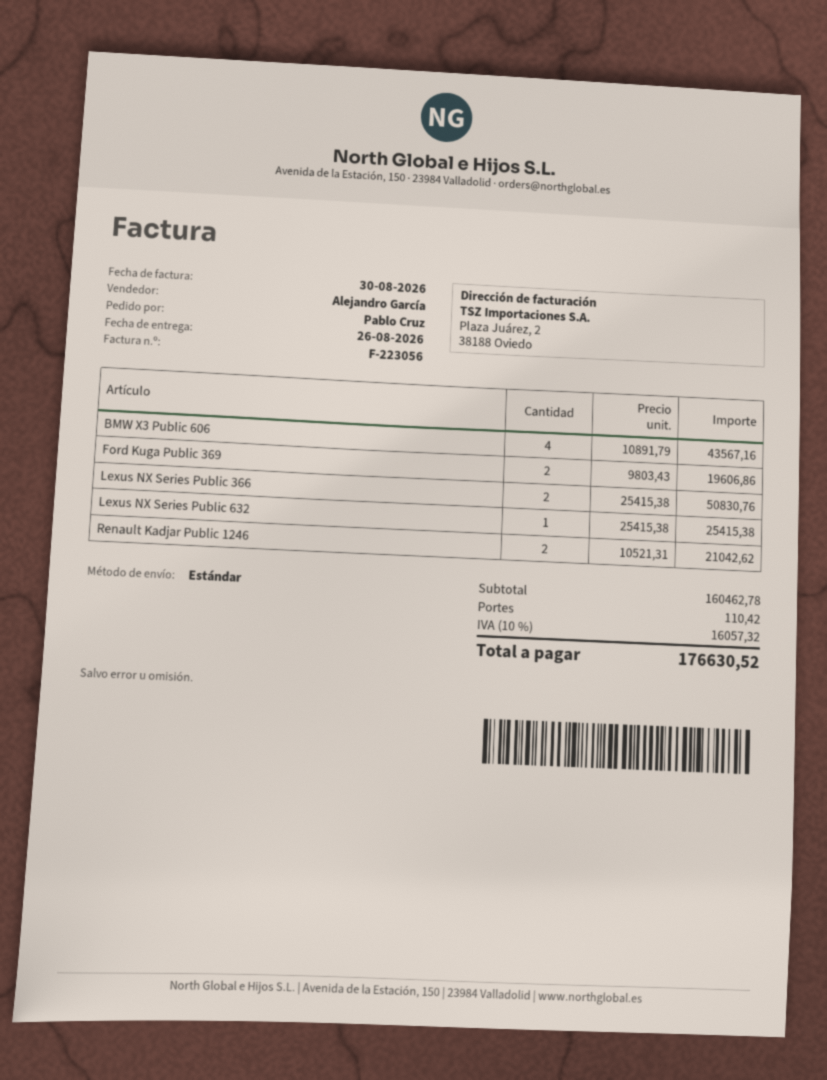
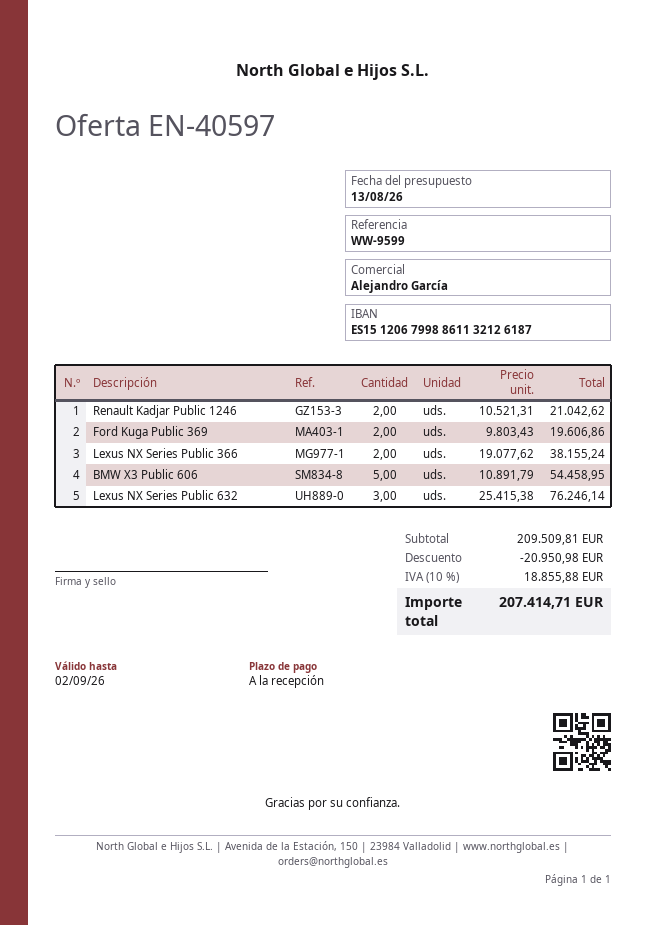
BMW X3 Public 606: 4 x 10891.79 = 43567.16 -> 5 x 10891.79 = 54458.95
Lexus NX Series Public 366: 2 x 25415.38 = 50830.76 -> 2 x 19077.62 = 38155.24
Lexus NX Series Public 632: 1 x 25415.38 = 25415.38 -> 3 x 25415.38 = 76246.14
subtotal: 160462.78 -> 209509.81
discount: none -> 20950.98
shipping: 110.42 -> none
tax: 10% = 16057.32 -> 10% = 18855.88
total: 176630.52 -> 207414.71

